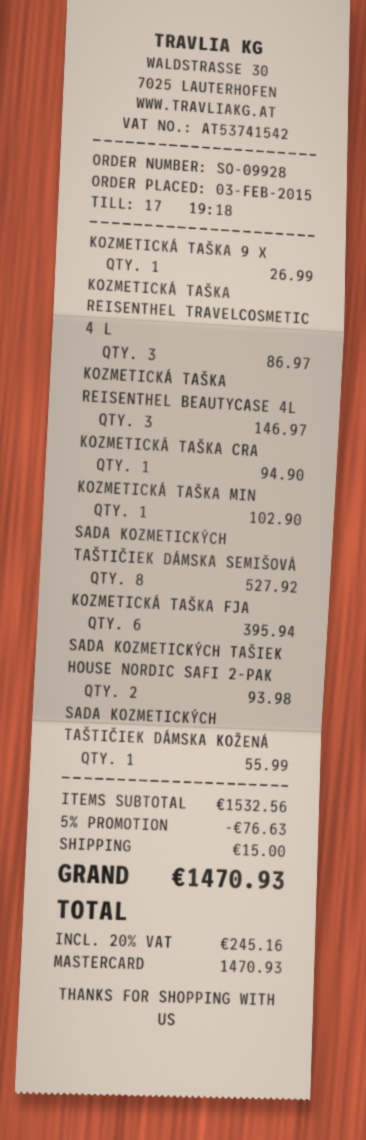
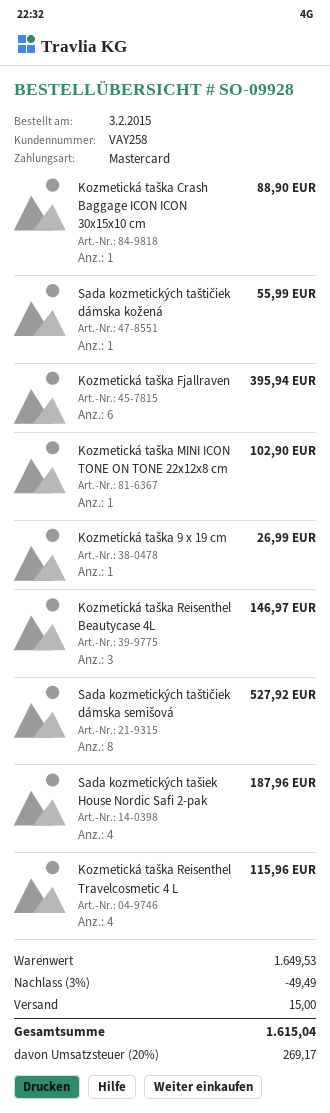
KOZMETICKÁ TAŠKA REISENTHEL TRAVELCOSMETIC 4 L: 3 for 86.97 -> 4 for 115.96
KOZMETICKÁ TAŠKA CRA: 1 for 94.90 -> 1 for 88.90
SADA KOZMETICKÝCH TAŠIEK HOUSE NORDIC SAFI 2-PAK: 2 for 93.98 -> 4 for 187.96
subtotal: 1532.56 -> 1649.53
discount: 5% = 76.63 -> 3% = 49.49
tax: 20% = 245.16 -> 20% = 269.17
total: 1470.93 -> 1615.04

